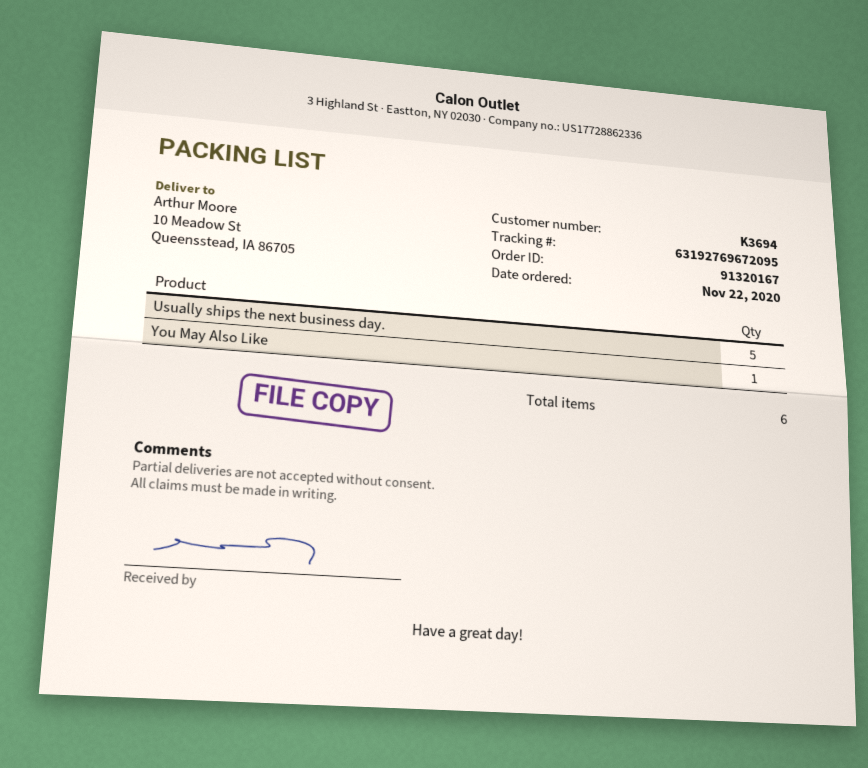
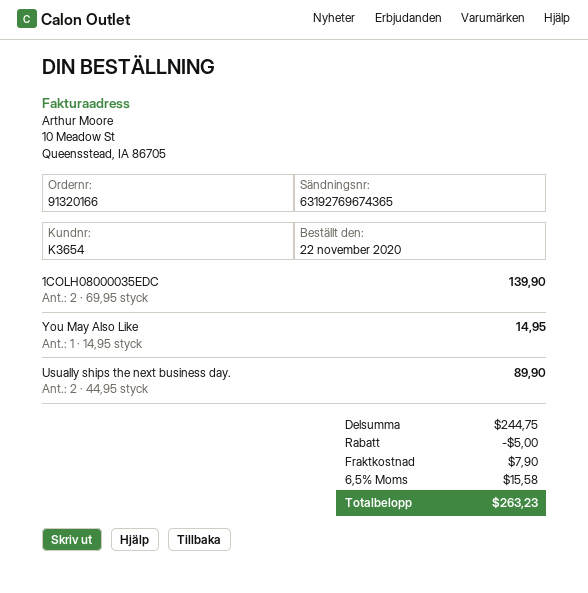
order number: 91320167 -> 91320166
customer number: K3694 -> K3654
tracking number: 63192769672095 -> 63192769674365
Usually ships the next business day.: 5 -> 2
1COLH08000035EDC: none -> 2

